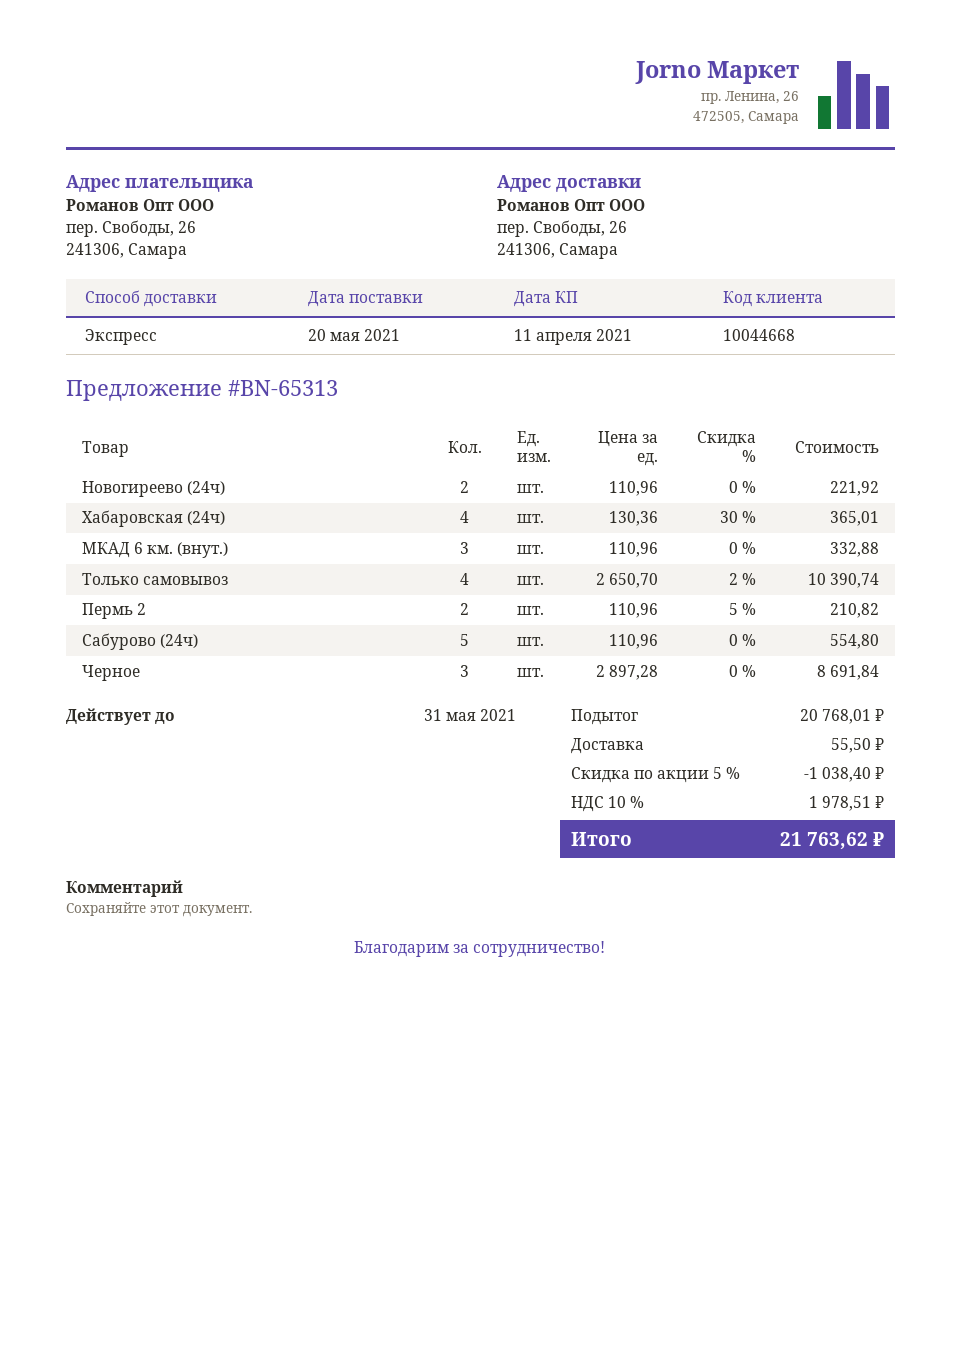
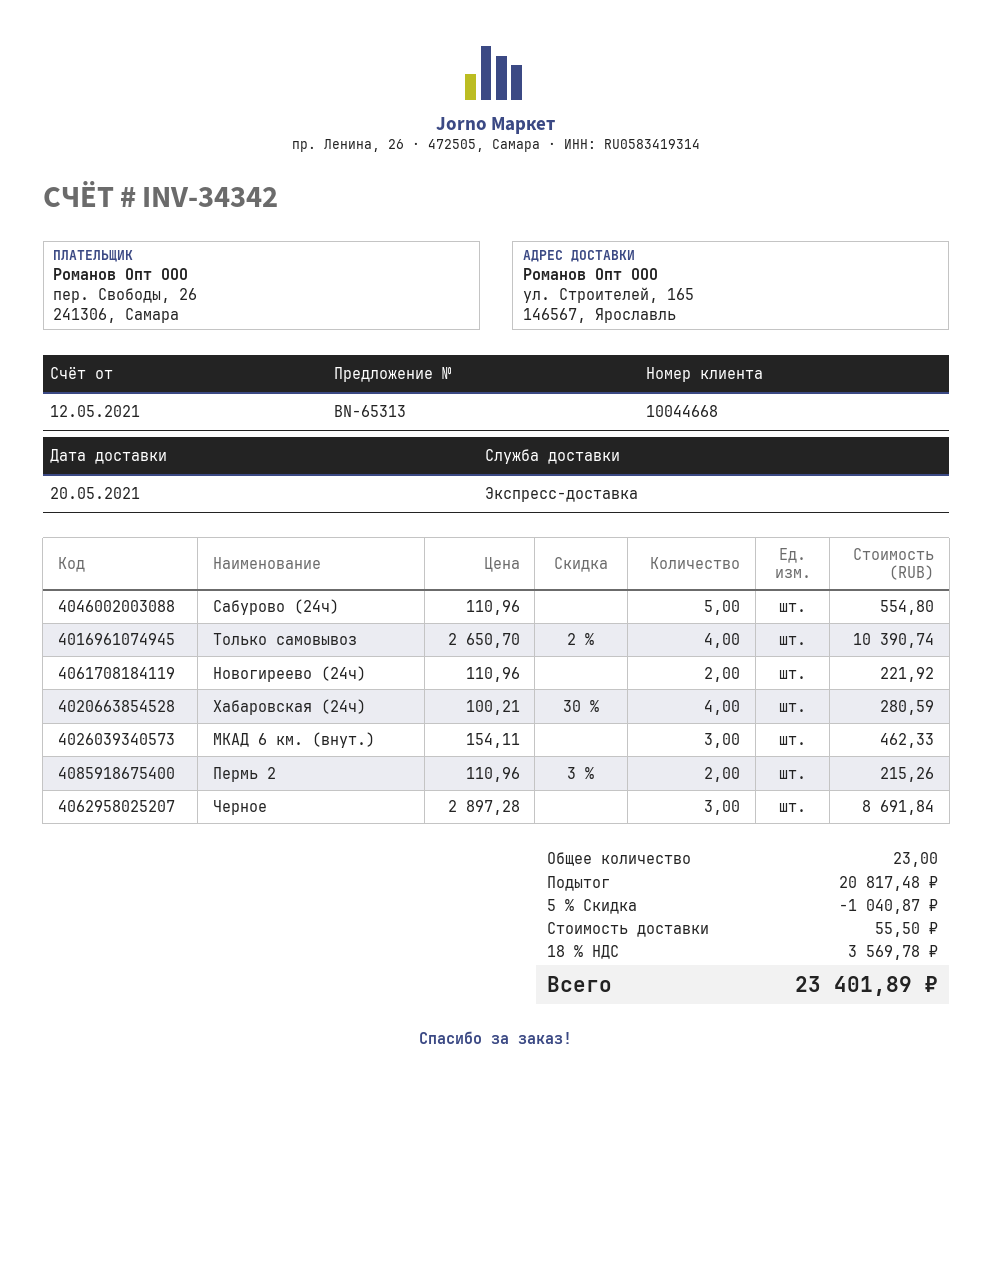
ship to: пер. Свободы, 26, 241306, Самара -> ул. Строителей, 165, 146567, Ярославль
Хабаровская (24ч): 4 x 130.36 - 30% = 365.01 -> 4 x 100.21 - 30% = 280.59
МКАД 6 км. (внут.): 3 x 110.96 = 332.88 -> 3 x 154.11 = 462.33
Пермь 2: 2 x 110.96 - 5% = 210.82 -> 2 x 110.96 - 3% = 215.26
subtotal: 20768.01 -> 20817.48
discount: 5% = 1038.40 -> 5% = 1040.87
tax: 10% = 1978.51 -> 18% = 3569.78
total: 21763.62 -> 23401.89

